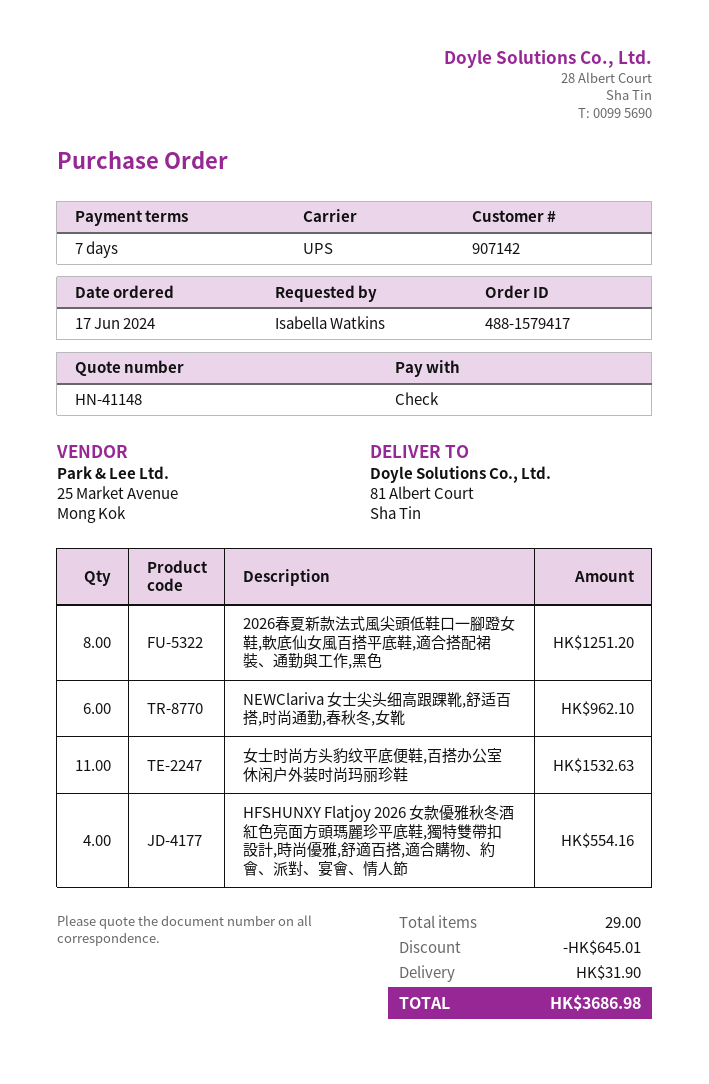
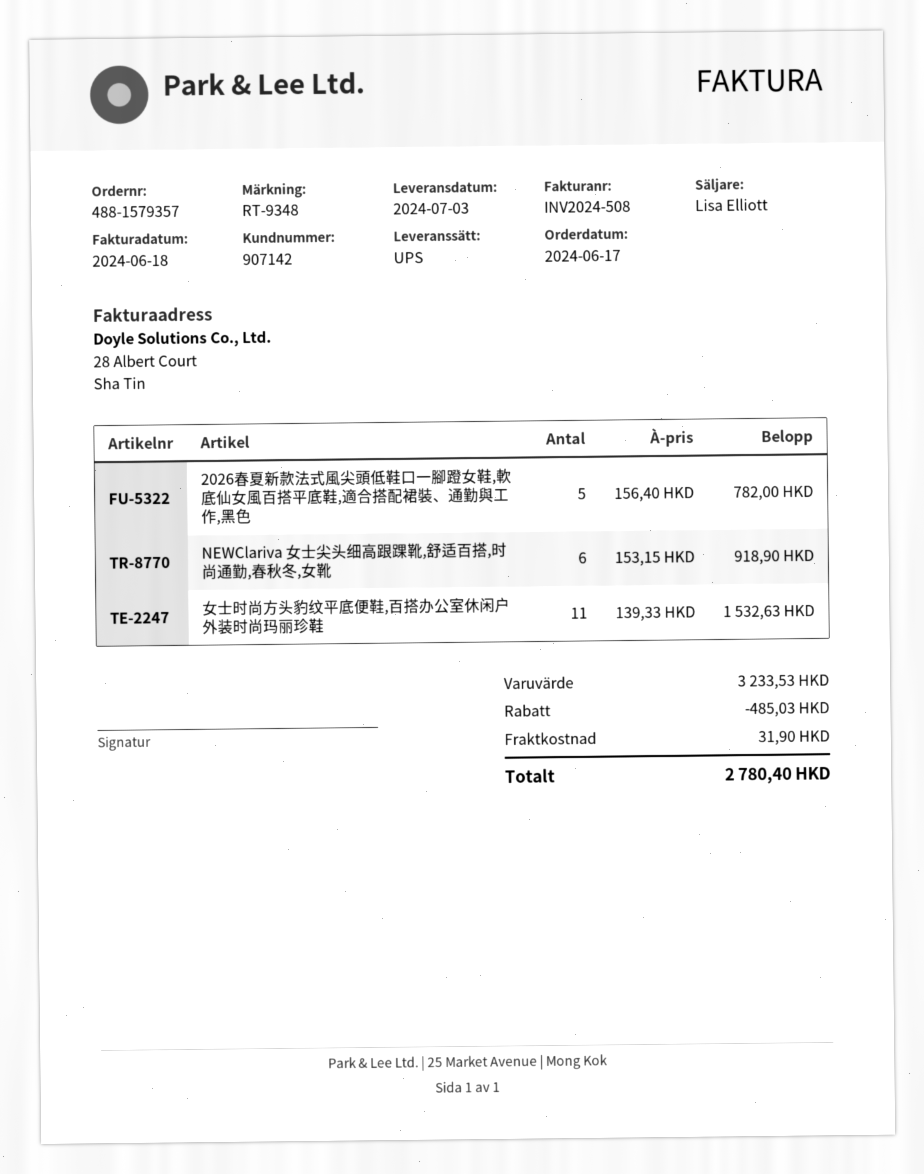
order number: 488-1579417 -> 488-1579357
2026春夏新款法式風尖頭低鞋口一腳蹬女鞋,軟底仙女風百搭平底鞋,適合搭配裙裝、通勤與工作,黑色: 8 for 1251.20 -> 5 for 782.00
NEWClariva 女士尖头细高跟踝靴,舒适百搭,时尚通勤,春秋冬,女靴: 6 for 962.10 -> 6 for 918.90
HFSHUNXY Flatjoy 2026 女款優雅秋冬酒紅色亮面方頭瑪麗珍平底鞋,獨特雙帶扣設計,時尚優雅,舒適百搭,適合購物、約會、派對、宴會、情人節: 4 for 554.16 -> none
discount: 645.01 -> 485.03
total: 3686.98 -> 2780.40

